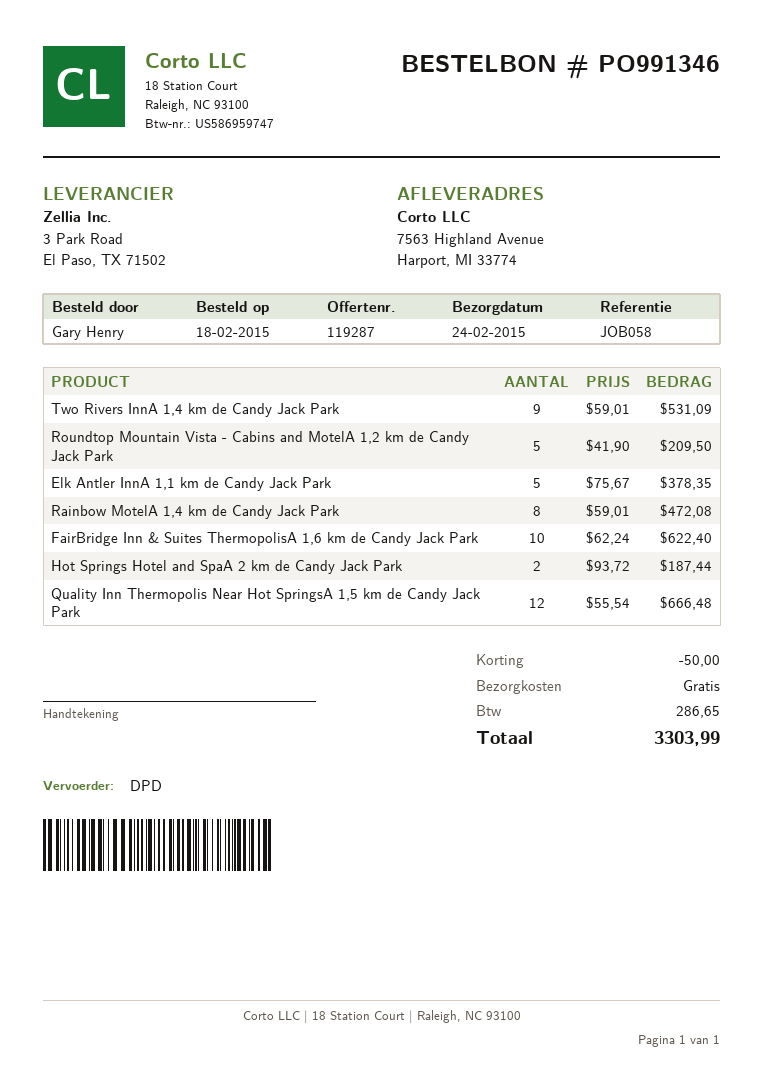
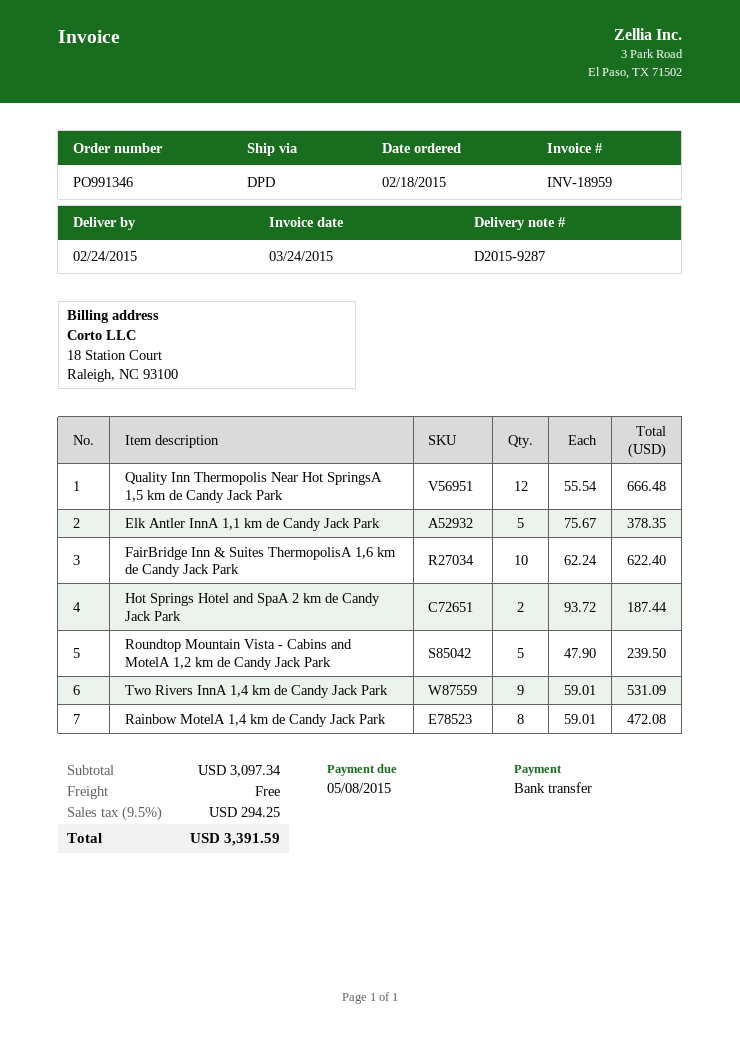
Roundtop Mountain Vista - Cabins and MotelA 1,2 km de Candy Jack Park: 5 x 41.90 = 209.50 -> 5 x 47.90 = 239.50
discount: 50.00 -> none
tax: 286.65 -> 294.25
total: 3303.99 -> 3391.59

